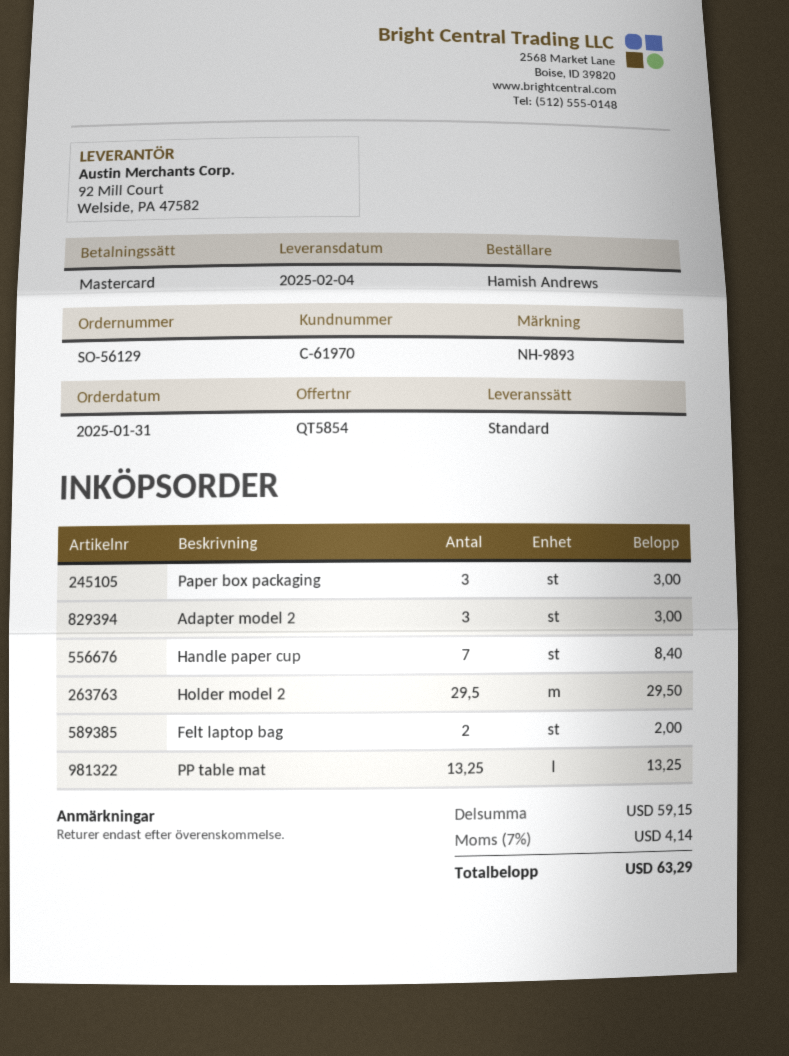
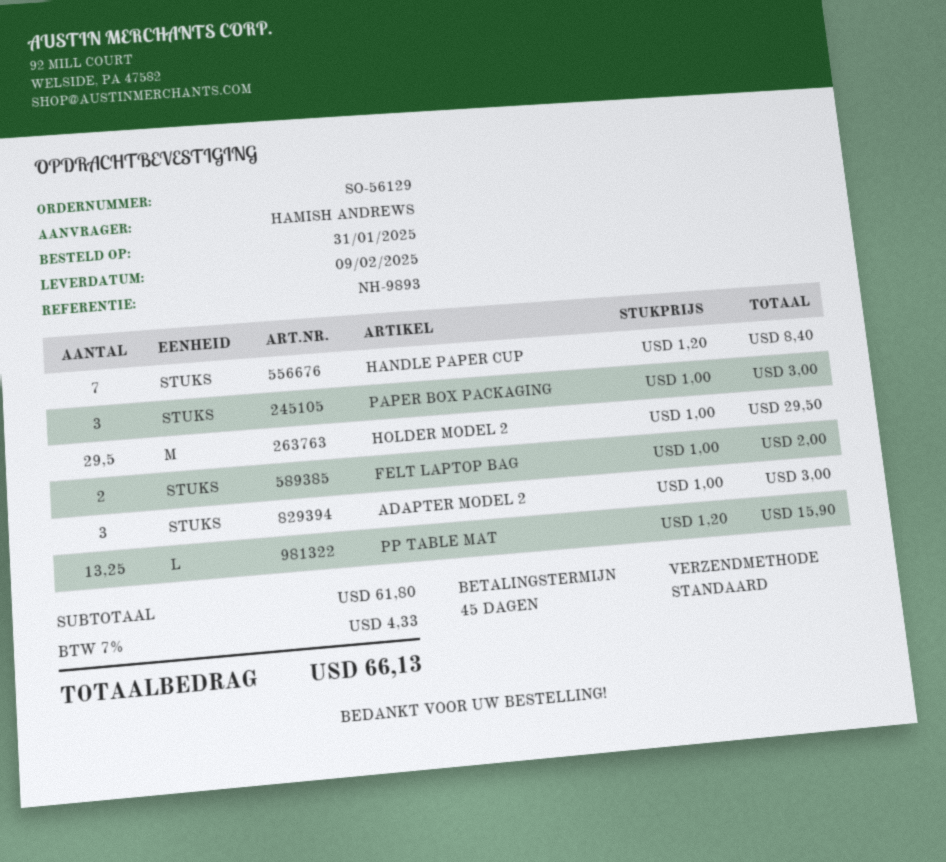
delivery date: 2025-02-04 -> 2025-02-09
PP table mat: 13.25 for 13.25 -> 13.25 for 15.90
subtotal: 59.15 -> 61.80
tax: 7% = 4.14 -> 7% = 4.33
total: 63.29 -> 66.13

